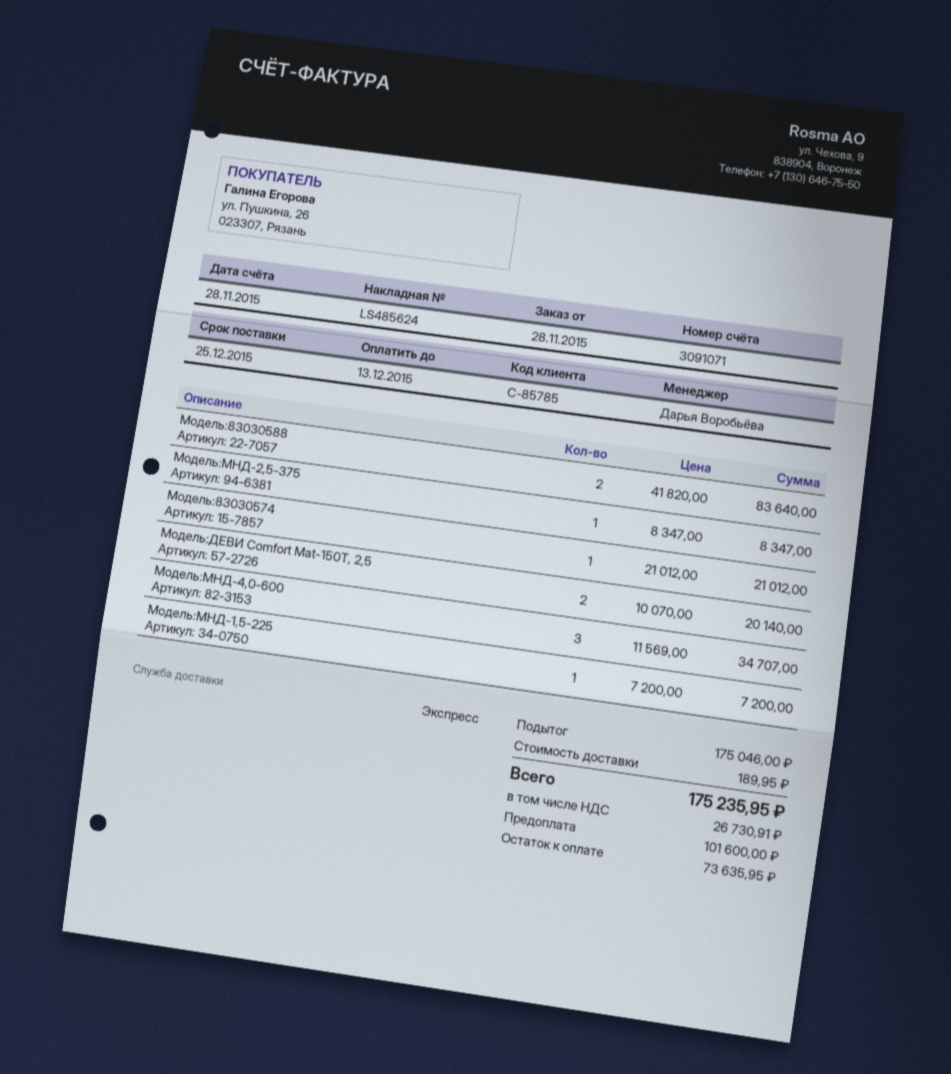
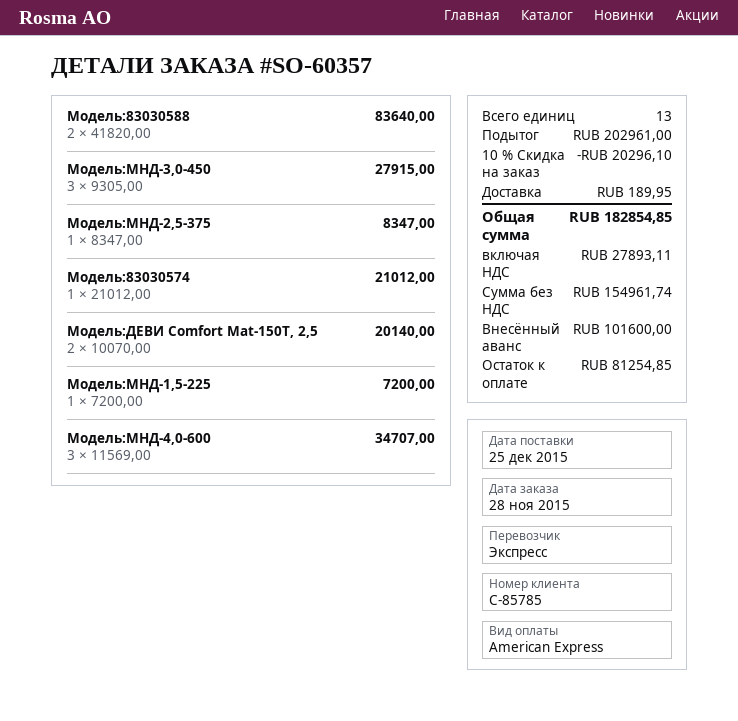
Модель:МНД-3,0-450: none -> 3 x 9305.00 = 27915.00
subtotal: 175046.00 -> 202961.00
discount: none -> 10% = 20296.10
tax: 26730.91 -> 27893.11
total: 175235.95 -> 182854.85
balance: 73635.95 -> 81254.85

